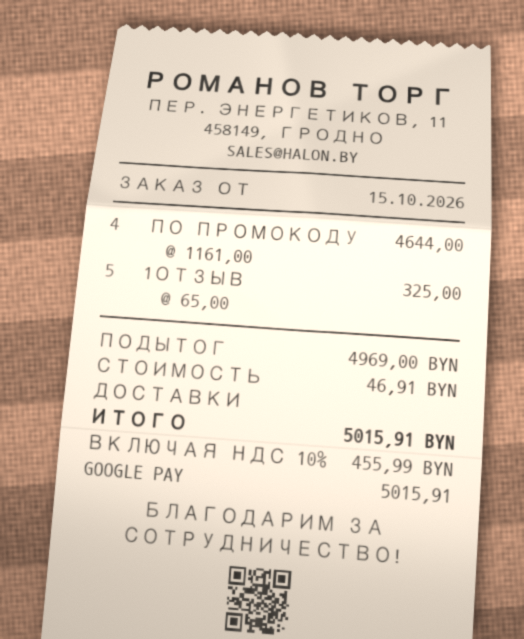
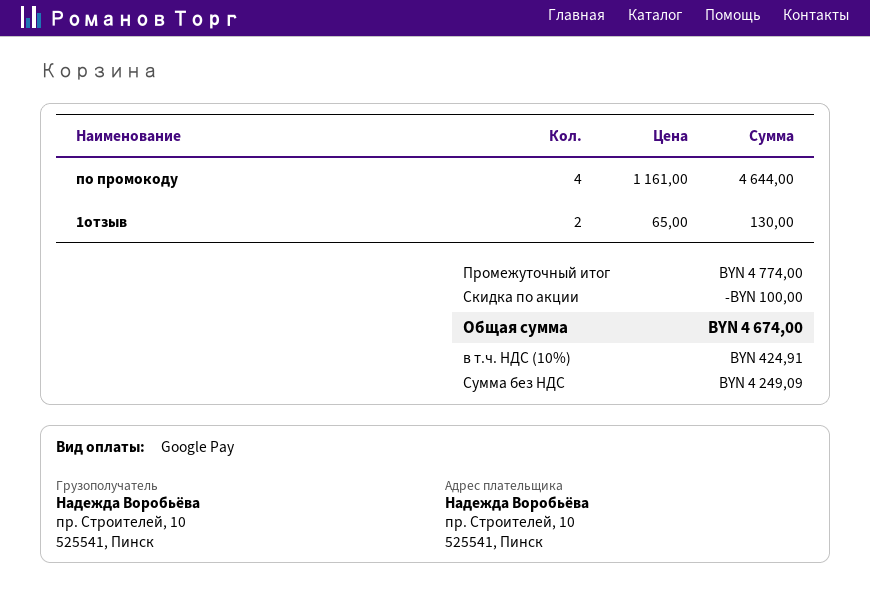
1ОТЗЫВ: 5 x 65.00 = 325.00 -> 2 x 65.00 = 130.00
subtotal: 4969.00 -> 4774.00
discount: none -> 100.00
shipping: 46.91 -> none
tax: 10% = 455.99 -> 10% = 424.91
total: 5015.91 -> 4674.00

